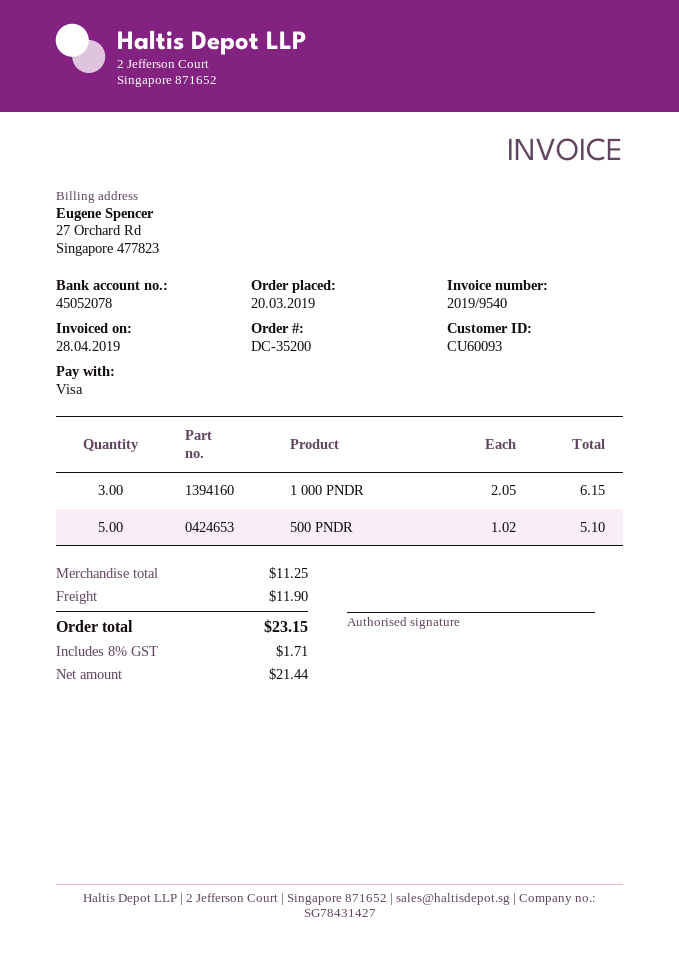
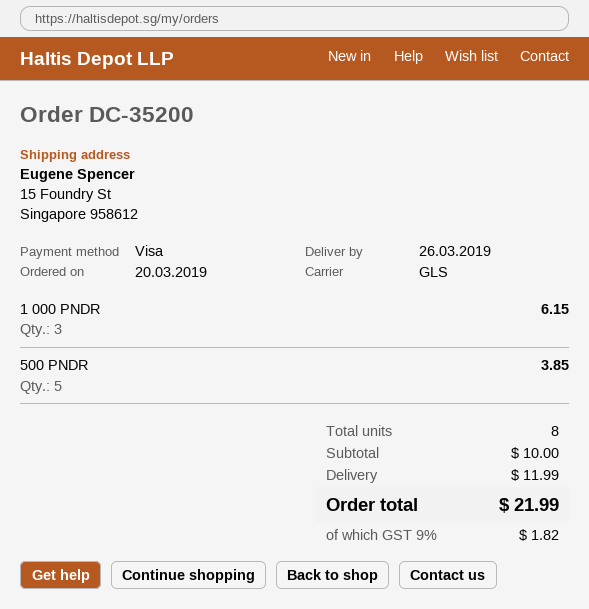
500 PNDR: 5 for 5.10 -> 5 for 3.85
subtotal: 11.25 -> 10.00
shipping: 11.90 -> 11.99
tax: 8% = 1.71 -> 9% = 1.82
total: 23.15 -> 21.99

